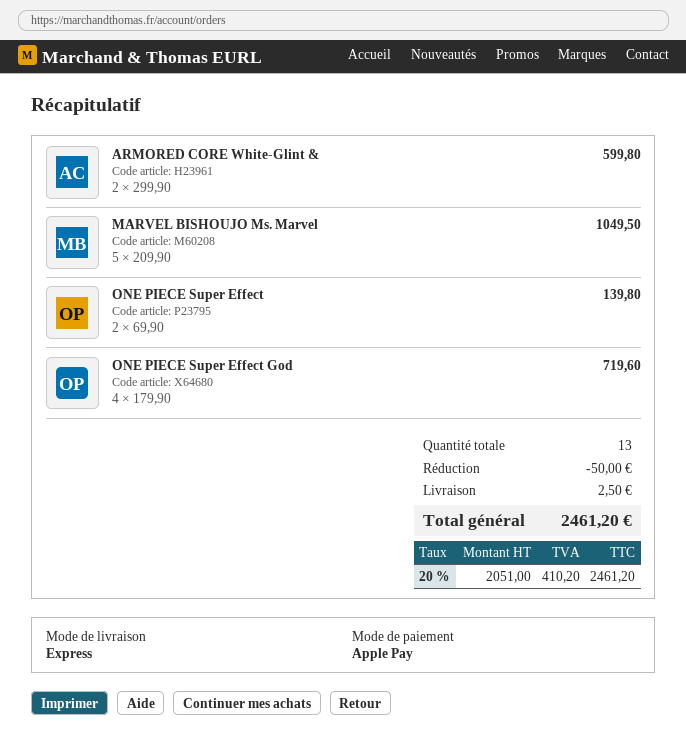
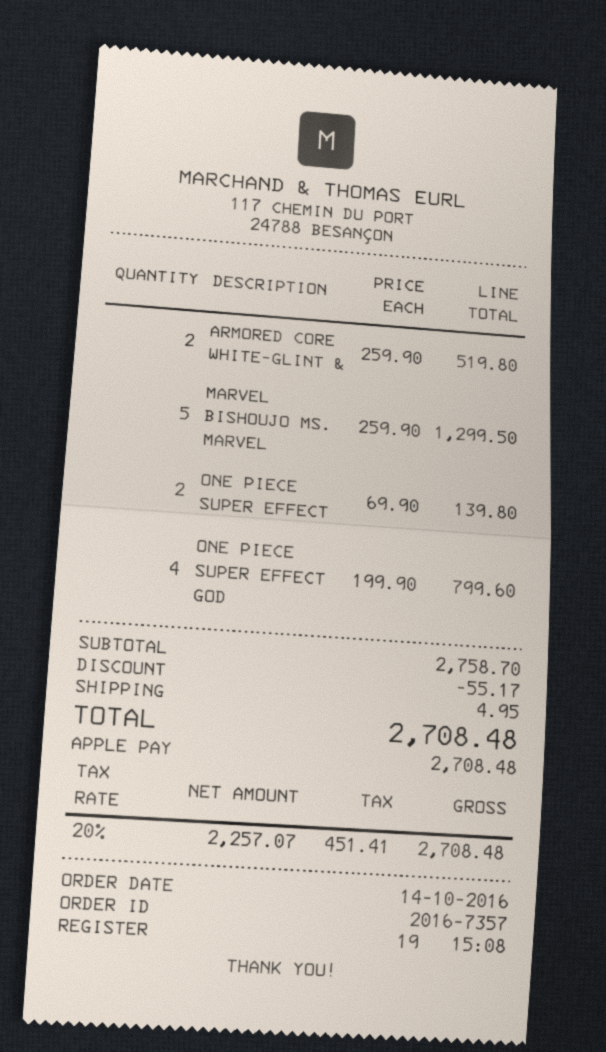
ARMORED CORE White-Glint &: 2 x 299.90 = 599.80 -> 2 x 259.90 = 519.80
MARVEL BISHOUJO Ms. Marvel: 5 x 209.90 = 1049.50 -> 5 x 259.90 = 1299.50
ONE PIECE Super Effect God: 4 x 179.90 = 719.60 -> 4 x 199.90 = 799.60
discount: 50.00 -> 55.17
shipping: 2.50 -> 4.95
net: 2051.00 -> 2257.07
tax: 20% = 410.20 -> 20% = 451.41
total: 2461.20 -> 2708.48

